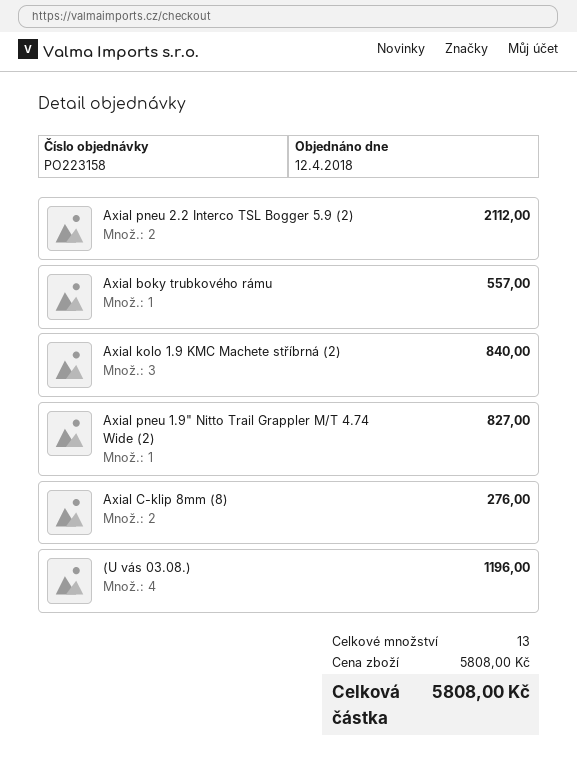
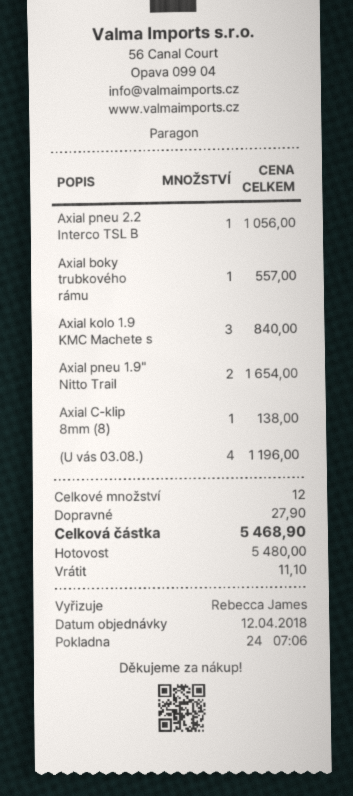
Axial pneu 2.2 Interco TSL Bogger 5.9 (2): 2 for 2112.00 -> 1 for 1056.00
Axial pneu 1.9" Nitto Trail Grappler M/T 4.74 Wide (2): 1 for 827.00 -> 2 for 1654.00
Axial C-klip 8mm (8): 2 for 276.00 -> 1 for 138.00
total quantity: 13 -> 12
shipping: none -> 27.90
total: 5808.00 -> 5468.90

